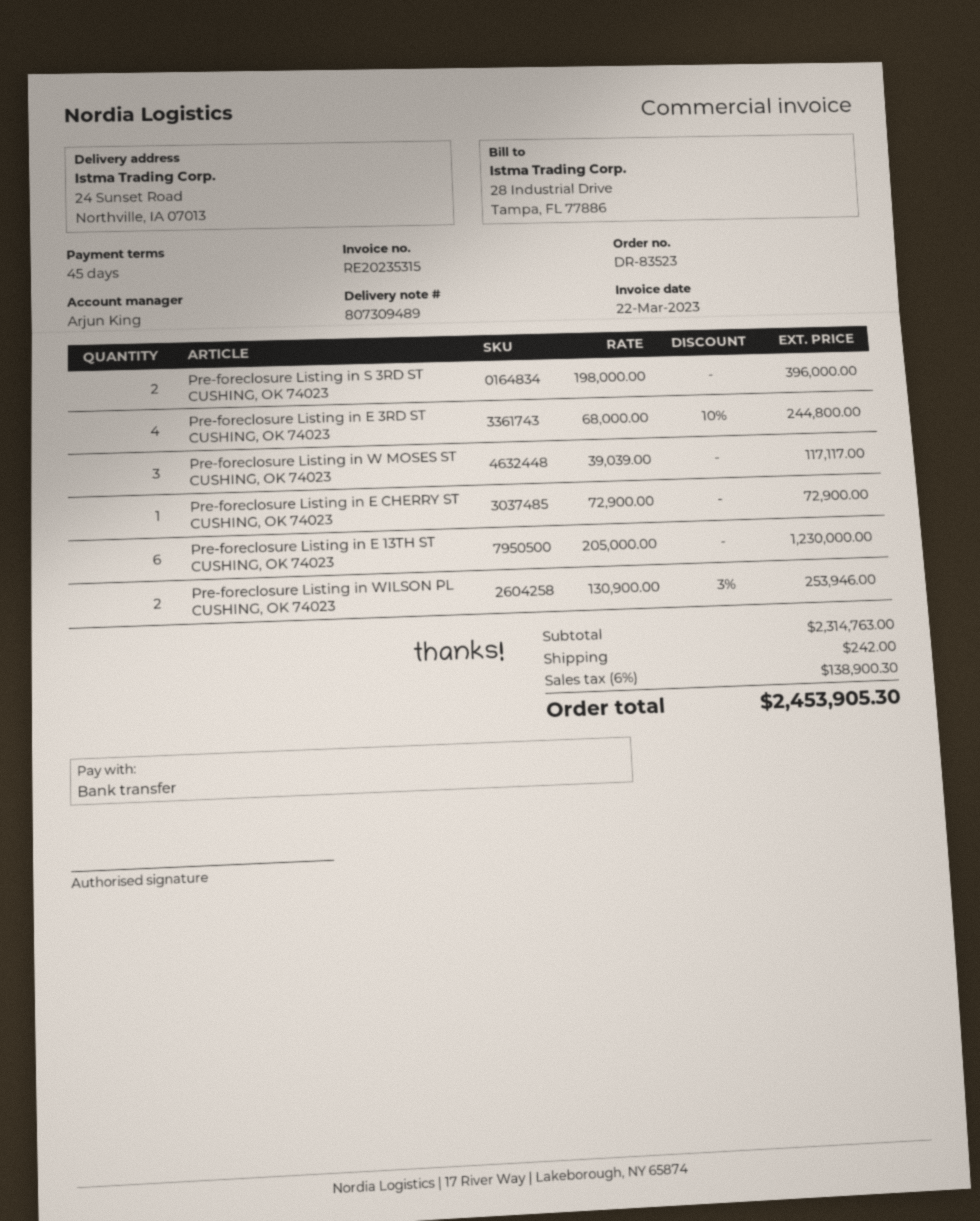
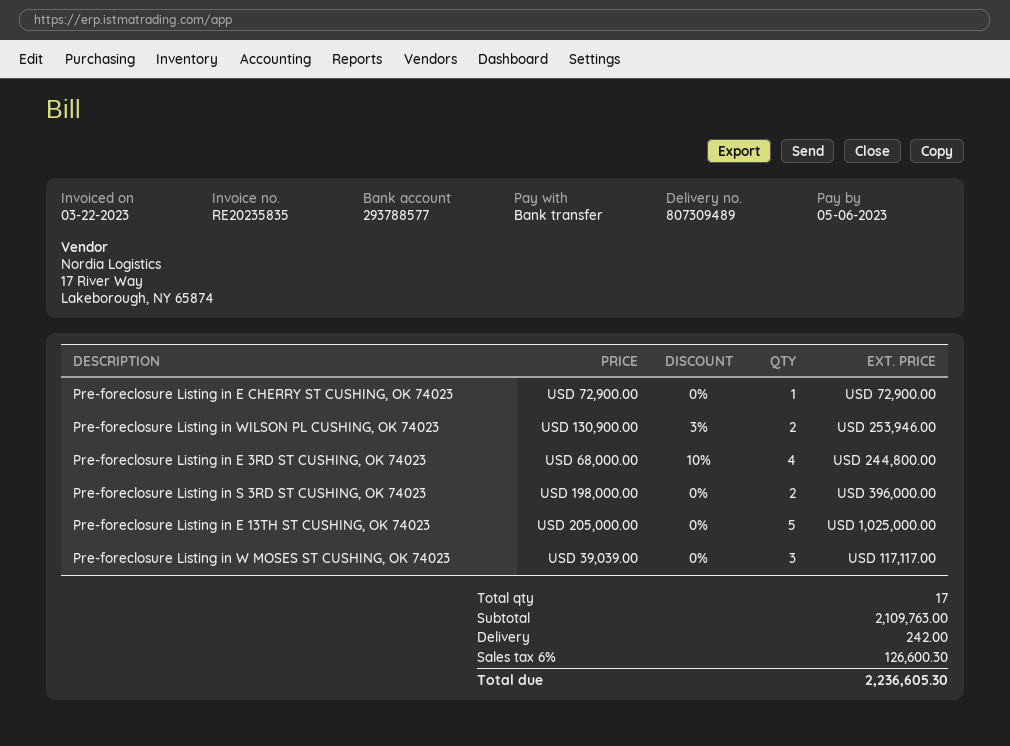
invoice number: RE20235315 -> RE20235835
Pre-foreclosure Listing in E 13TH ST CUSHING, OK 74023: 6 x 205000.00 = 1230000.00 -> 5 x 205000.00 = 1025000.00
subtotal: 2314763.00 -> 2109763.00
tax: 6% = 138900.30 -> 6% = 126600.30
total: 2453905.30 -> 2236605.30

